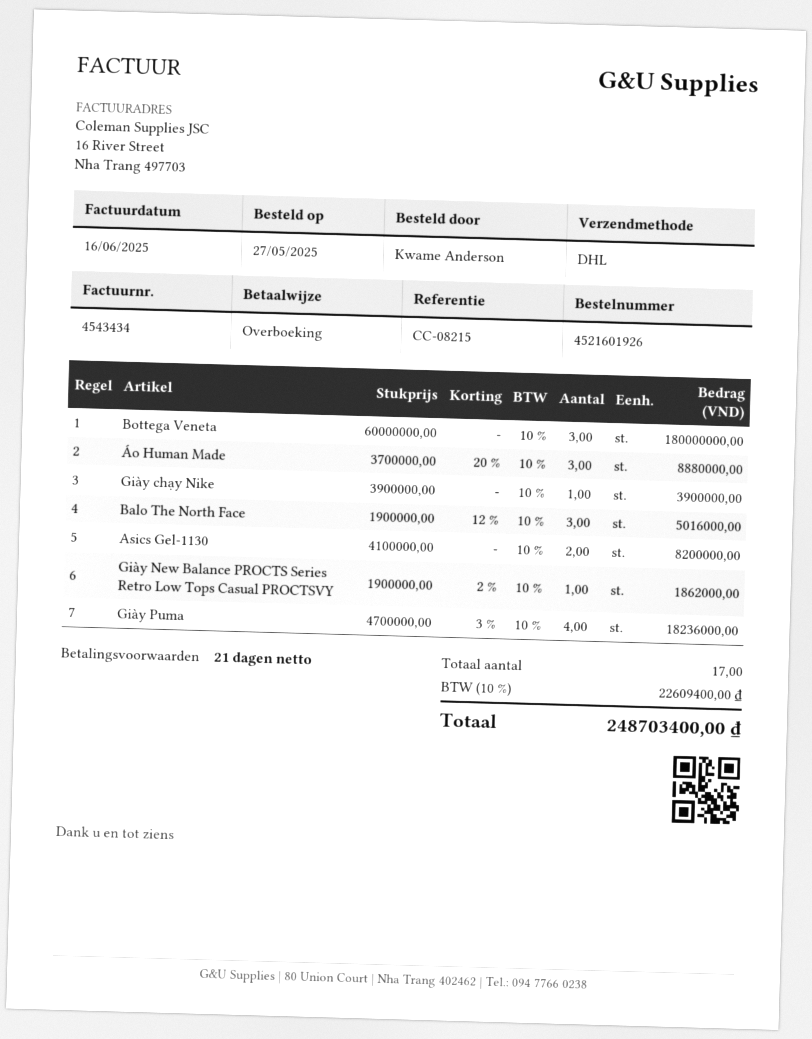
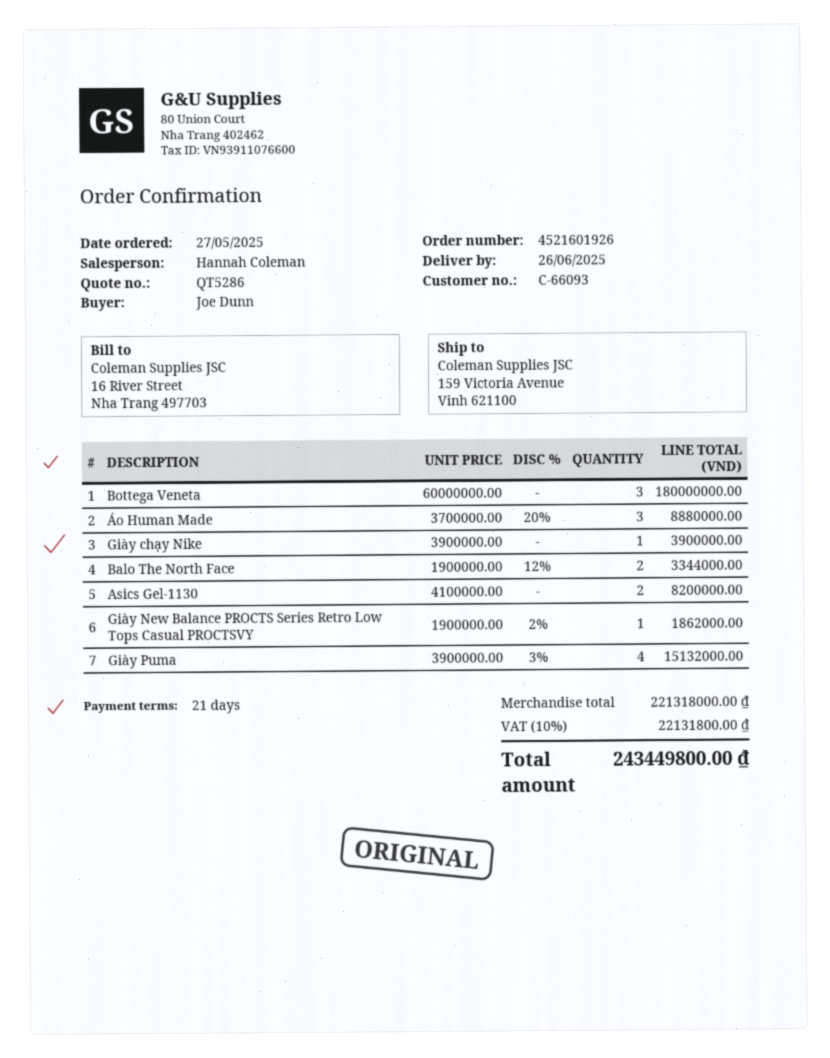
ordered by: Kwame Anderson -> Joe Dunn
Balo The North Face: 3 x 1900000.00 - 12% = 5016000.00 -> 2 x 1900000.00 - 12% = 3344000.00
Giày Puma: 4 x 4700000.00 - 3% = 18236000.00 -> 4 x 3900000.00 - 3% = 15132000.00
tax: 10% = 22609400.00 -> 10% = 22131800.00
total: 248703400.00 -> 243449800.00

